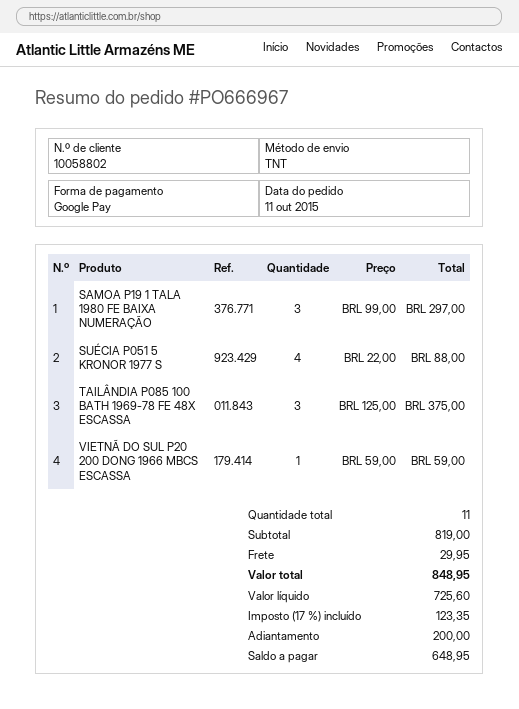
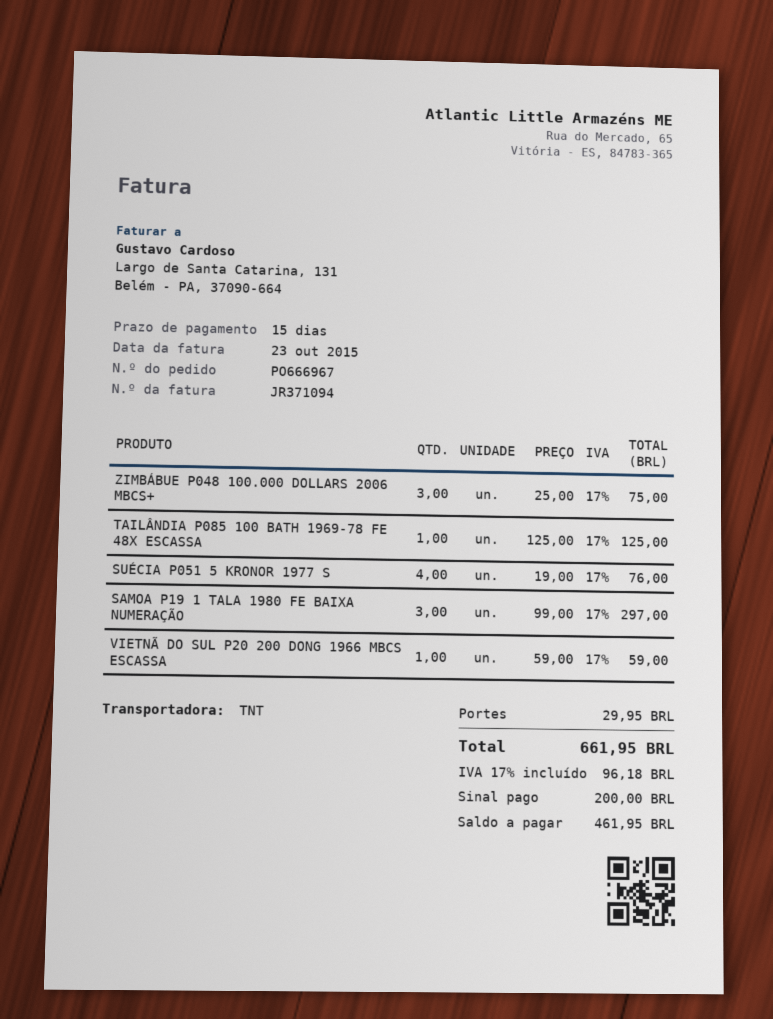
SUÉCIA P051 5 KRONOR 1977 S: 4 x 22.00 = 88.00 -> 4 x 19.00 = 76.00
TAILÂNDIA P085 100 BATH 1969-78 FE 48X ESCASSA: 3 x 125.00 = 375.00 -> 1 x 125.00 = 125.00
ZIMBÁBUE P048 100.000 DOLLARS 2006 MBCS+: none -> 3 x 25.00 = 75.00
tax: 17% = 123.35 -> 17% = 96.18
total: 848.95 -> 661.95
balance: 648.95 -> 461.95

